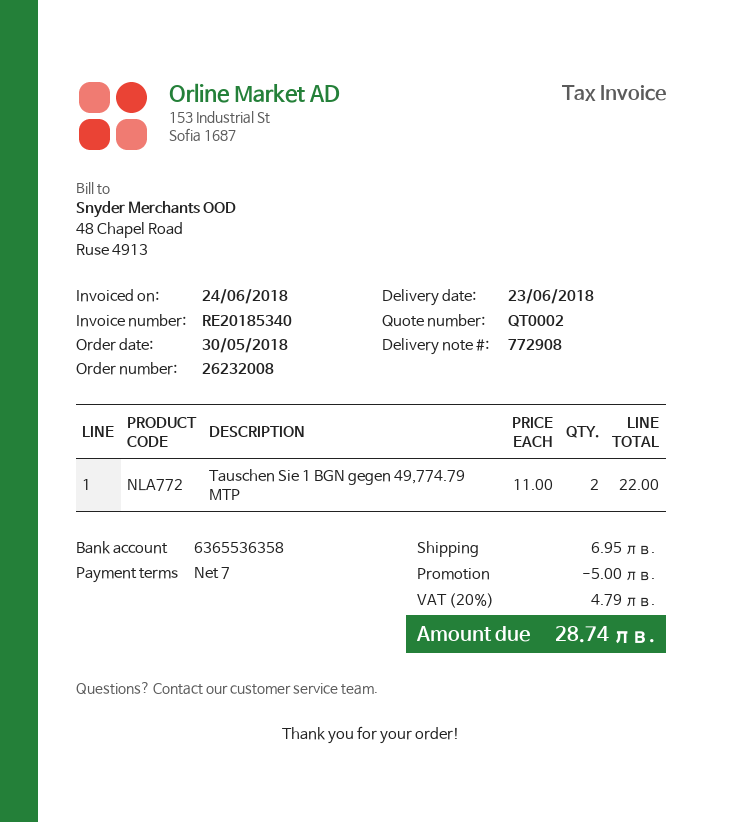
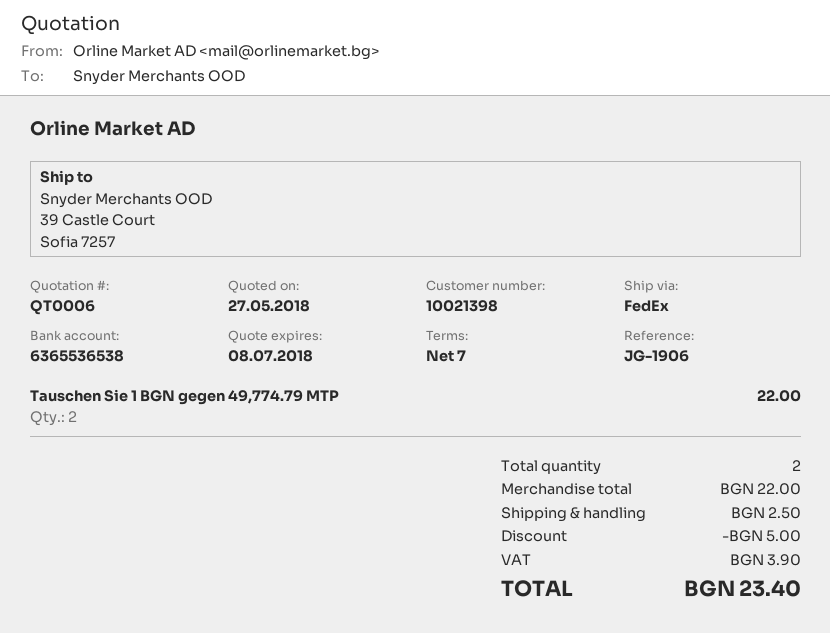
quote number: QT0002 -> QT0006
bank account: 6365536358 -> 6365536538
shipping: 6.95 -> 2.50
tax: 4.79 -> 3.90
total: 28.74 -> 23.40

